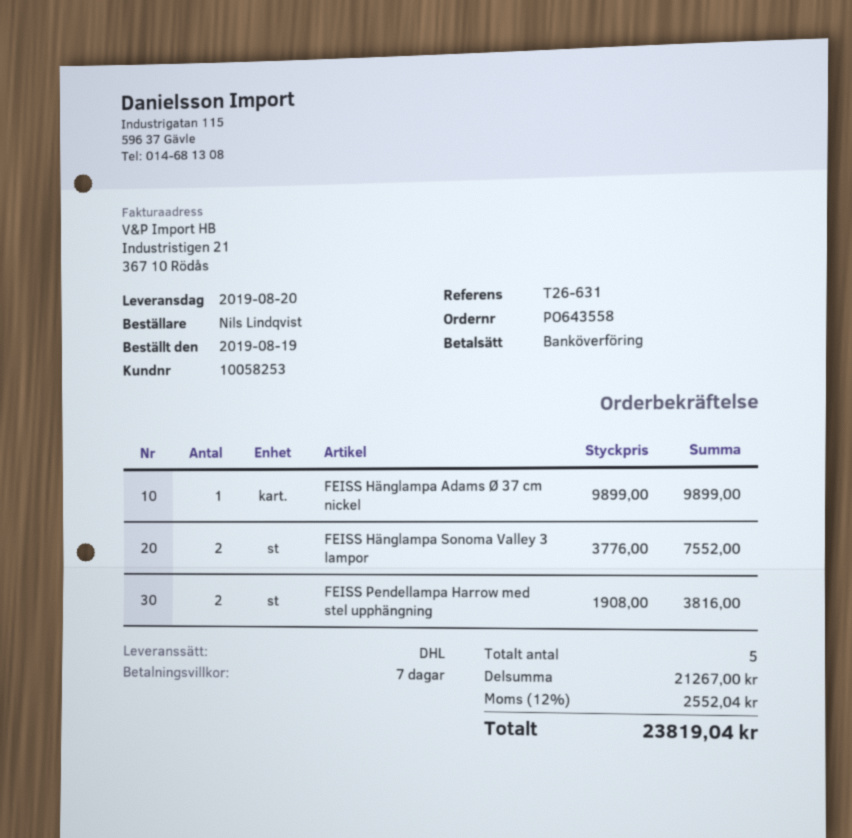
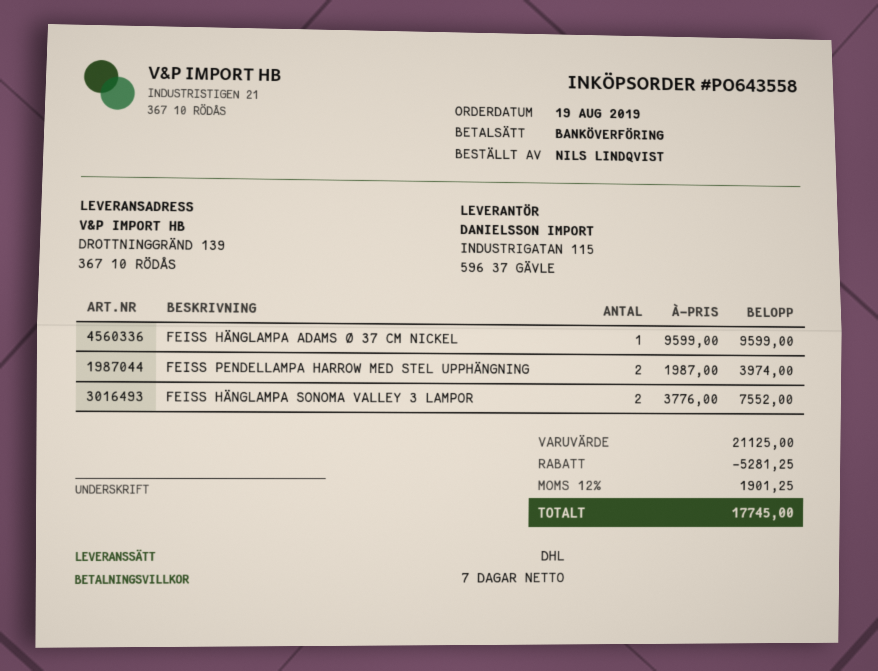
FEISS Hänglampa Adams Ø 37 cm nickel: 1 x 9899.00 = 9899.00 -> 1 x 9599.00 = 9599.00
FEISS Pendellampa Harrow med stel upphängning: 2 x 1908.00 = 3816.00 -> 2 x 1987.00 = 3974.00
subtotal: 21267.00 -> 21125.00
discount: none -> 5281.25
tax: 12% = 2552.04 -> 12% = 1901.25
total: 23819.04 -> 17745.00

